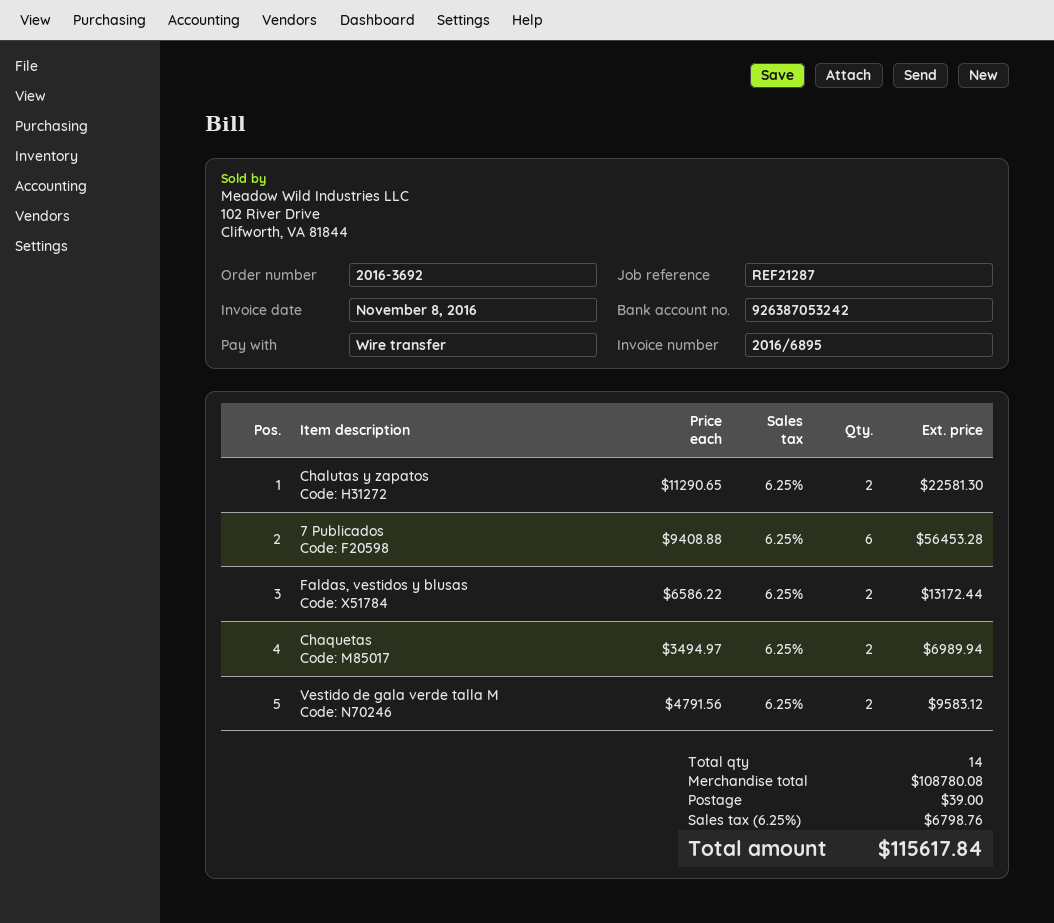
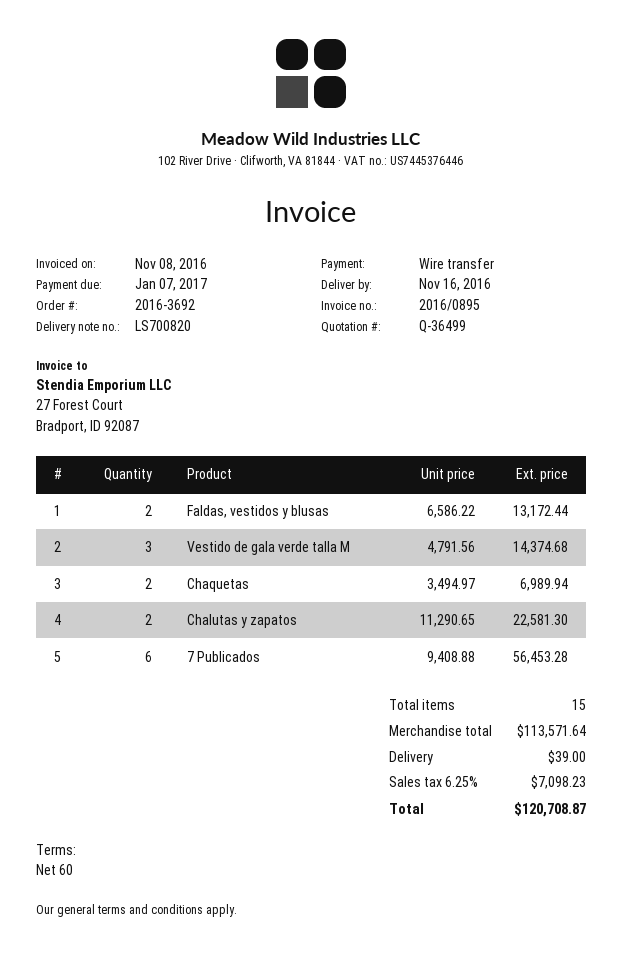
invoice number: 2016/6895 -> 2016/0895
Vestido de gala verde talla M: 2 x 4791.56 = 9583.12 -> 3 x 4791.56 = 14374.68
total quantity: 14 -> 15
subtotal: 108780.08 -> 113571.64
tax: 6.25% = 6798.76 -> 6.25% = 7098.23
total: 115617.84 -> 120708.87

